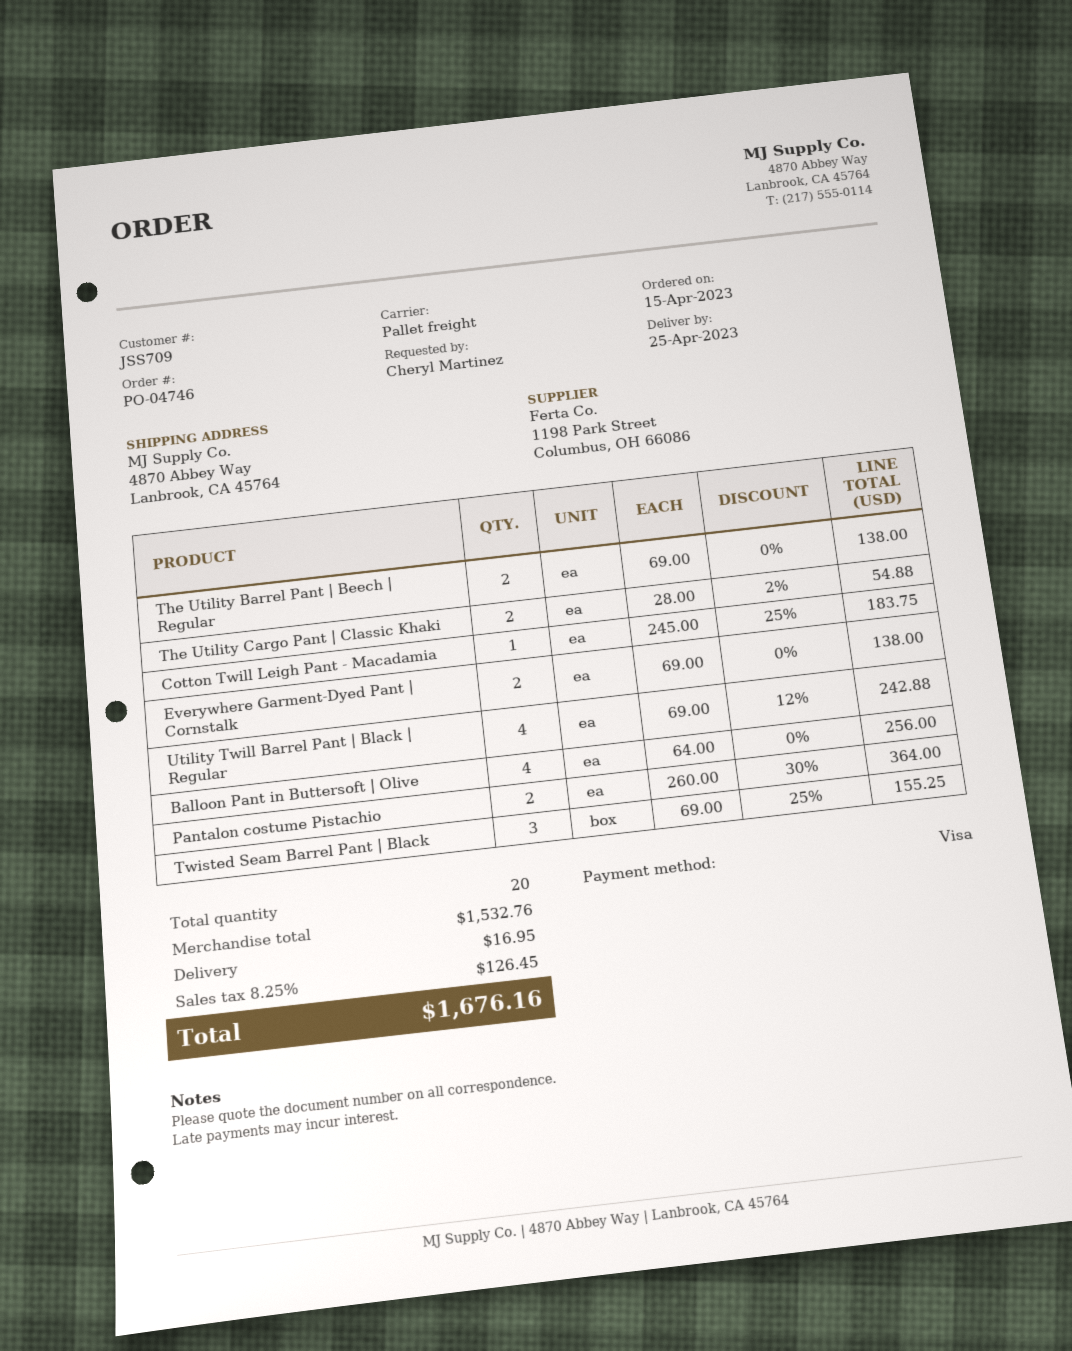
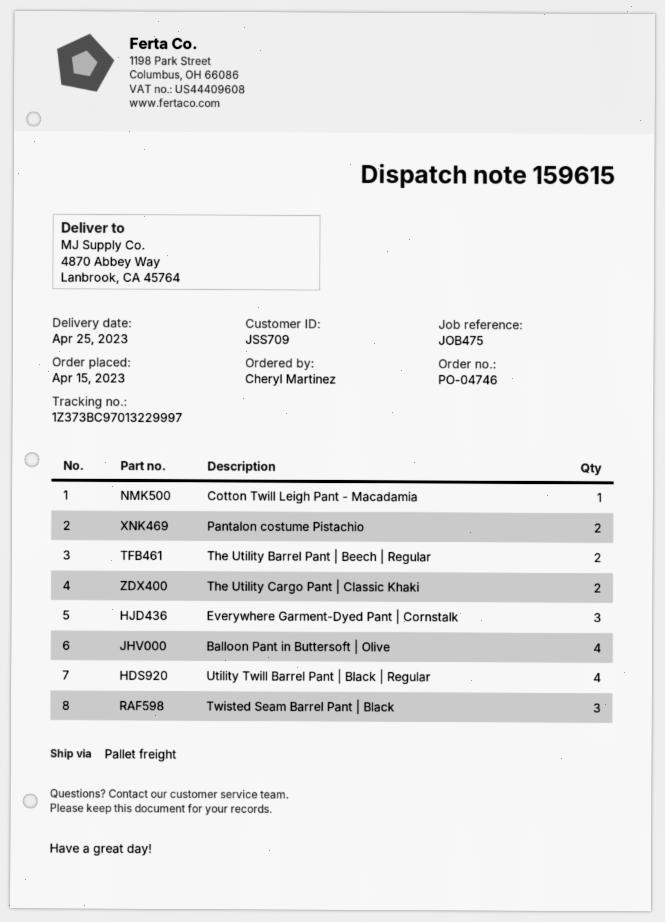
Everywhere Garment-Dyed Pant | Cornstalk: 2 -> 3

